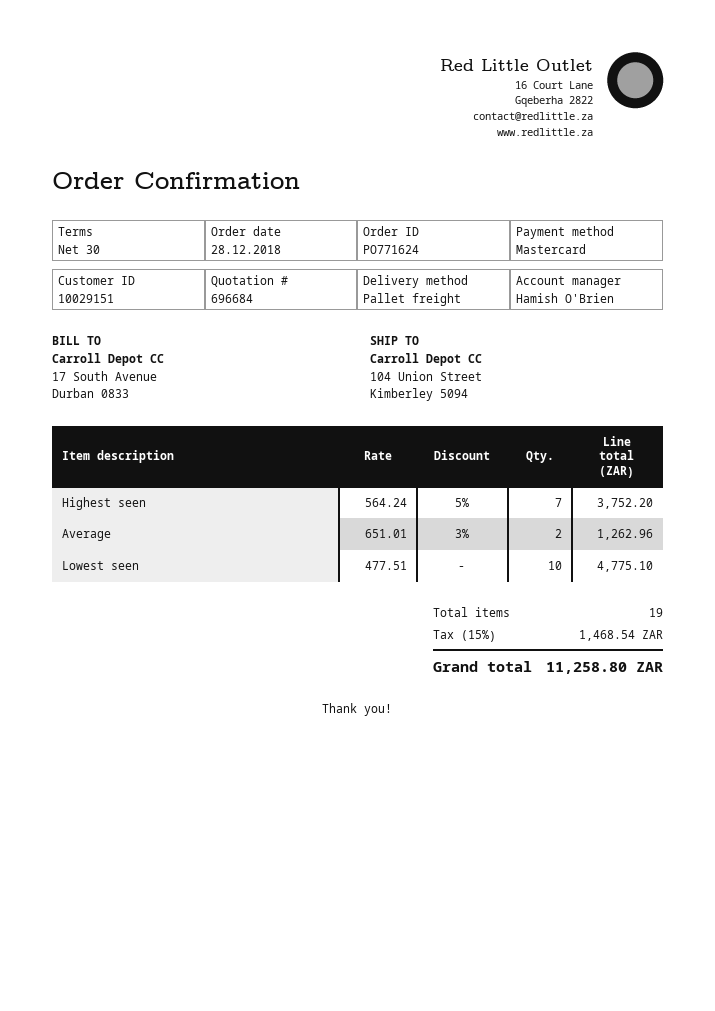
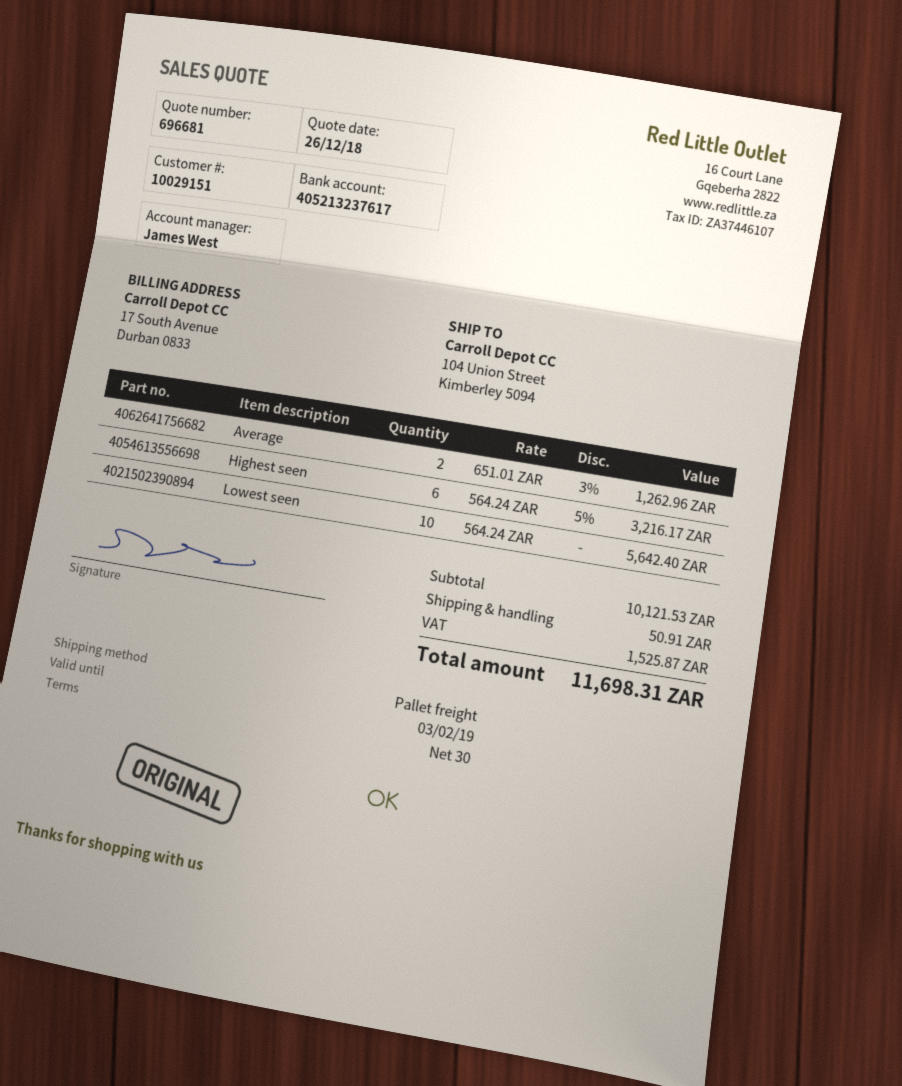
quote number: 696684 -> 696681
sales rep: Hamish O'Brien -> James West
Highest seen: 7 x 564.24 - 5% = 3752.20 -> 6 x 564.24 - 5% = 3216.17
Lowest seen: 10 x 477.51 = 4775.10 -> 10 x 564.24 = 5642.40
shipping: none -> 50.91
tax: 1468.54 -> 1525.87
total: 11258.80 -> 11698.31

